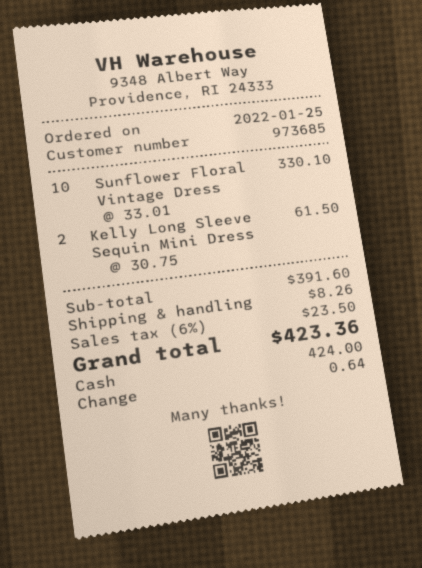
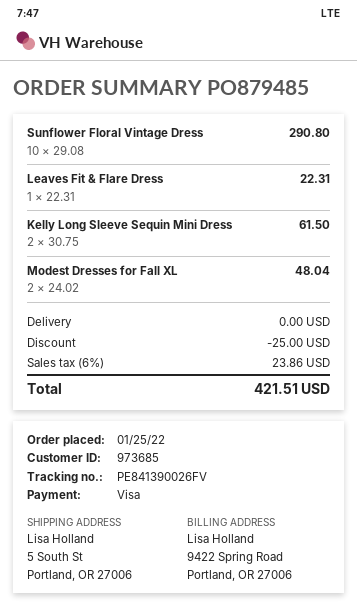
payment method: cash -> Visa
Sunflower Floral Vintage Dress: 10 x 33.01 = 330.10 -> 10 x 29.08 = 290.80
Leaves Fit & Flare Dress: none -> 1 x 22.31 = 22.31
Modest Dresses for Fall XL: none -> 2 x 24.02 = 48.04
discount: none -> 25.00
shipping: 8.26 -> 0.00
tax: 6% = 23.50 -> 6% = 23.86
total: 423.36 -> 421.51

